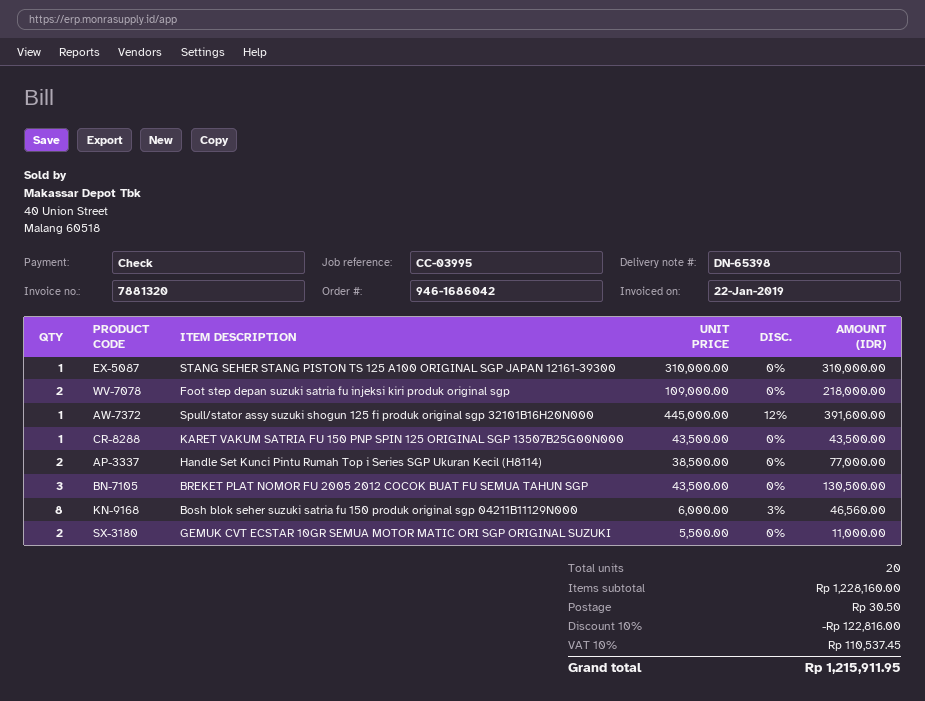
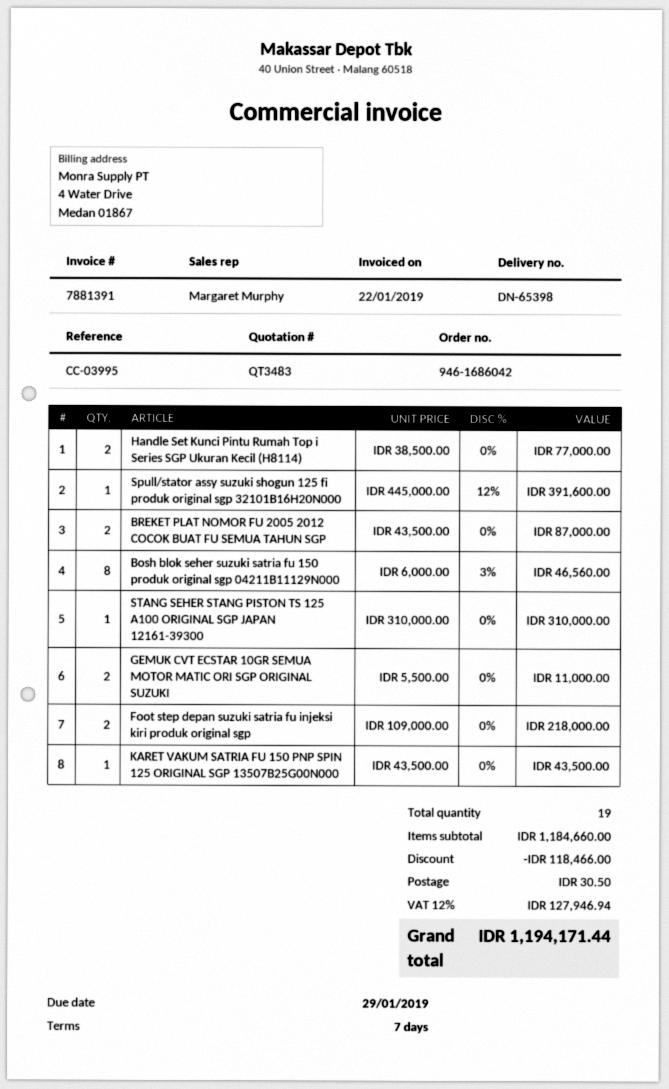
invoice number: 7881320 -> 7881391
BREKET PLAT NOMOR FU 2005 2012 COCOK BUAT FU SEMUA TAHUN SGP: 3 x 43500.00 = 130500.00 -> 2 x 43500.00 = 87000.00
total quantity: 20 -> 19
subtotal: 1228160.00 -> 1184660.00
discount: 122816.00 -> 118466.00
tax: 10% = 110537.45 -> 12% = 127946.94
total: 1215911.95 -> 1194171.44

